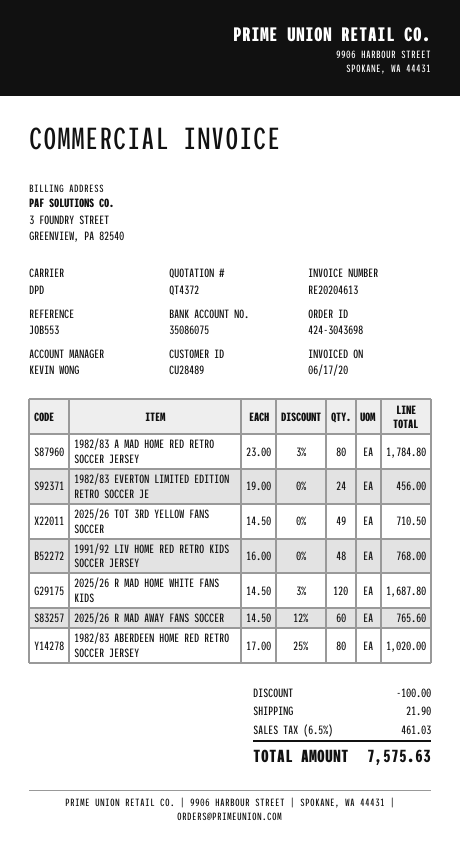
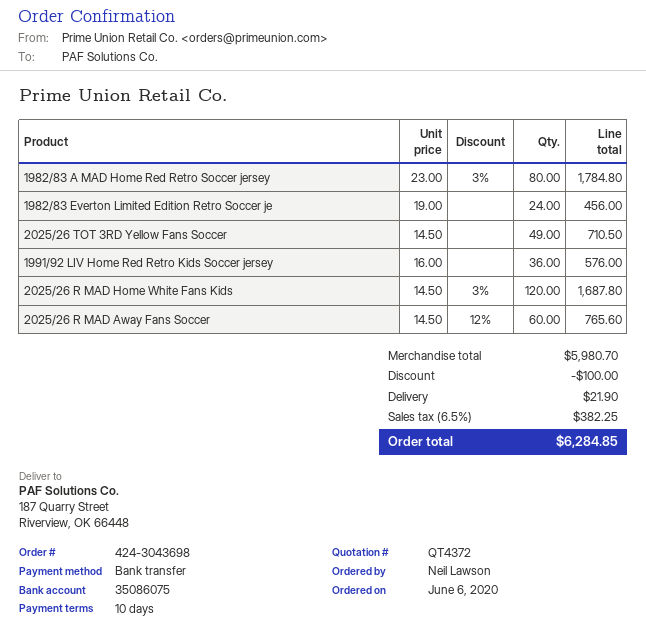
1991/92 LIV HOME RED RETRO KIDS SOCCER JERSEY: 48 x 16.00 = 768.00 -> 36 x 16.00 = 576.00
1982/83 ABERDEEN HOME RED RETRO SOCCER JERSEY: 80 x 17.00 - 25% = 1020.00 -> none
tax: 6.5% = 461.03 -> 6.5% = 382.25
total: 7575.63 -> 6284.85

